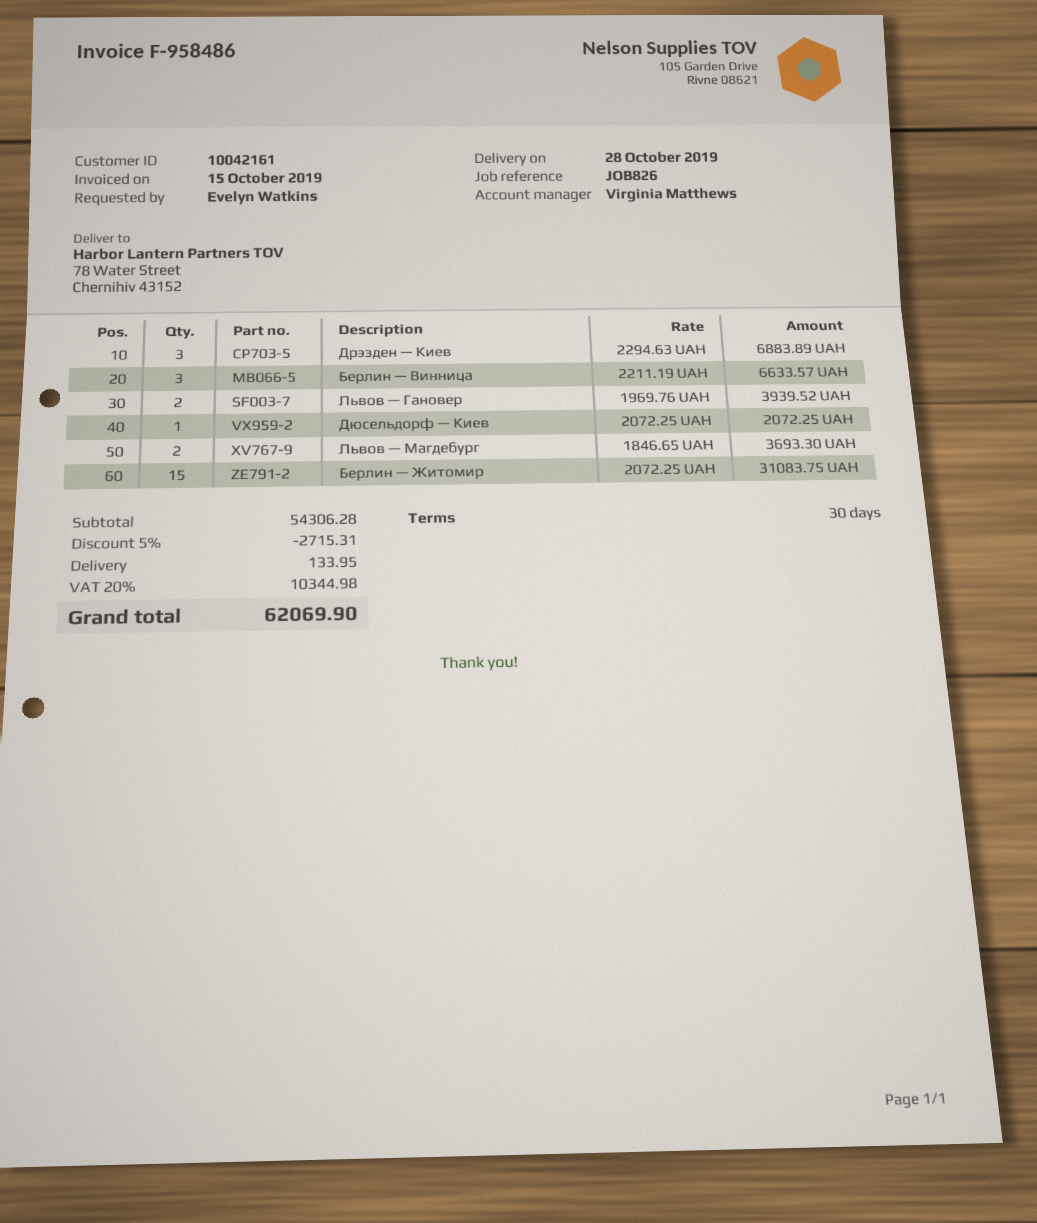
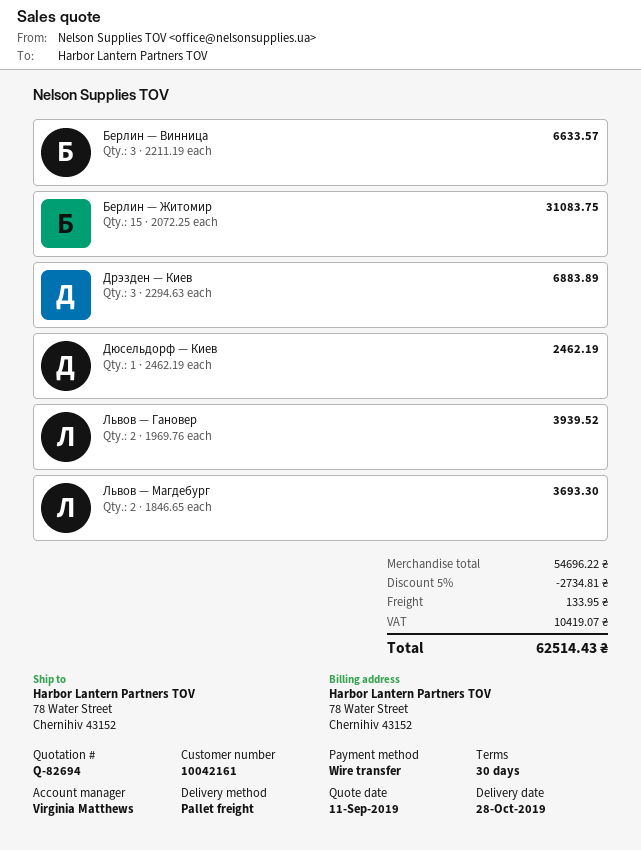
Дюсельдорф — Киев: 1 x 2072.25 = 2072.25 -> 1 x 2462.19 = 2462.19
subtotal: 54306.28 -> 54696.22
discount: 5% = 2715.31 -> 5% = 2734.81
tax: 10344.98 -> 10419.07
total: 62069.90 -> 62514.43

